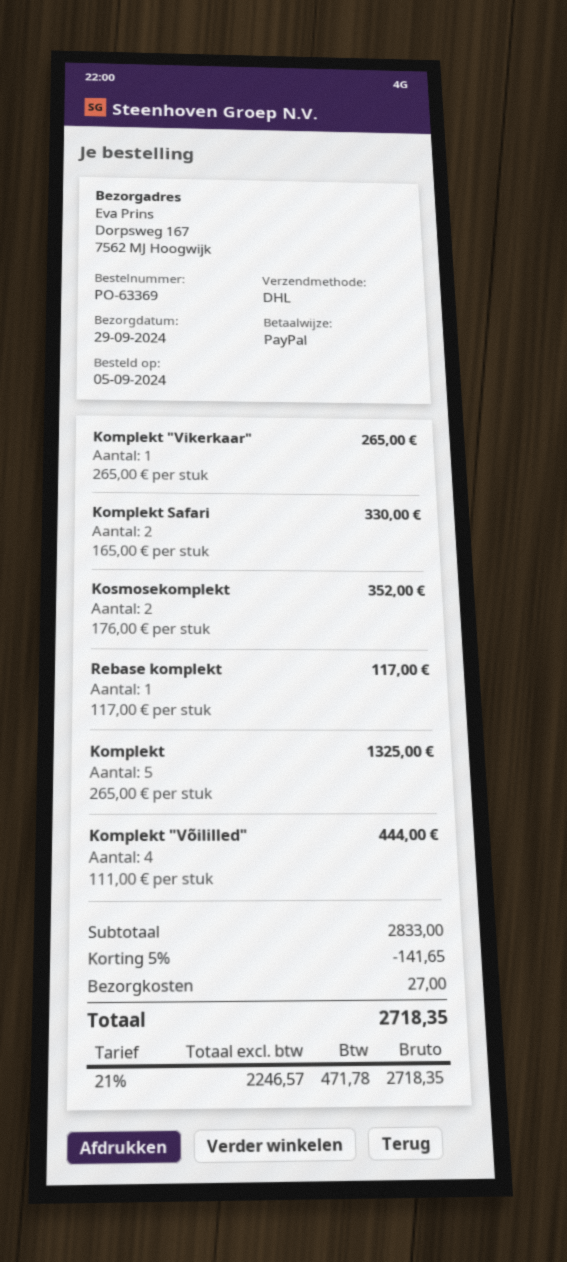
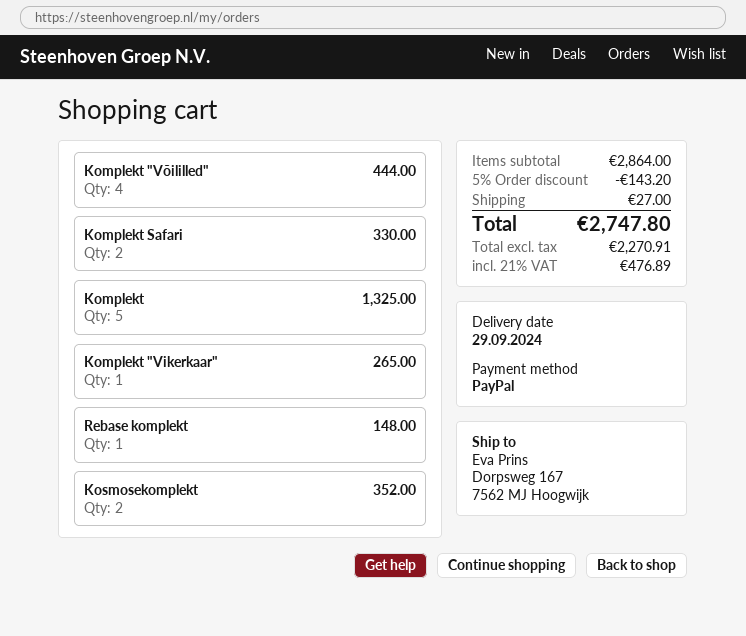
Rebase komplekt: 1 for 117.00 -> 1 for 148.00
subtotal: 2833.00 -> 2864.00
discount: 5% = 141.65 -> 5% = 143.20
net: 2246.57 -> 2270.91
tax: 21% = 471.78 -> 21% = 476.89
total: 2718.35 -> 2747.80

